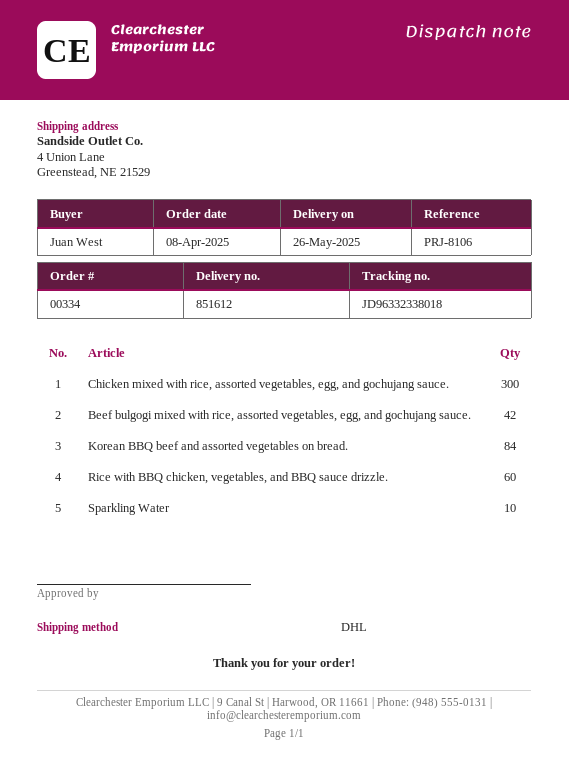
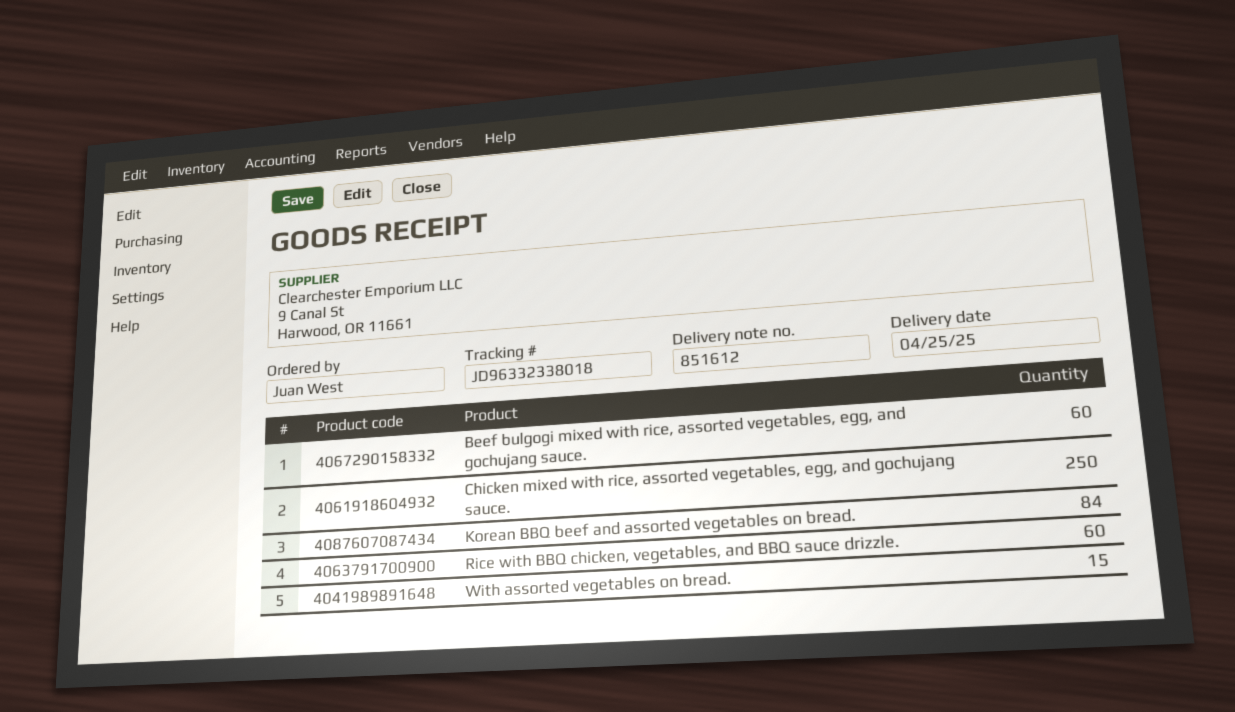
delivery date: 2025-05-26 -> 2025-04-25
Chicken mixed with rice, assorted vegetables, egg, and gochujang sauce.: 300 -> 250
Beef bulgogi mixed with rice, assorted vegetables, egg, and gochujang sauce.: 42 -> 60
Sparkling Water: 10 -> none
With assorted vegetables on bread.: none -> 15

